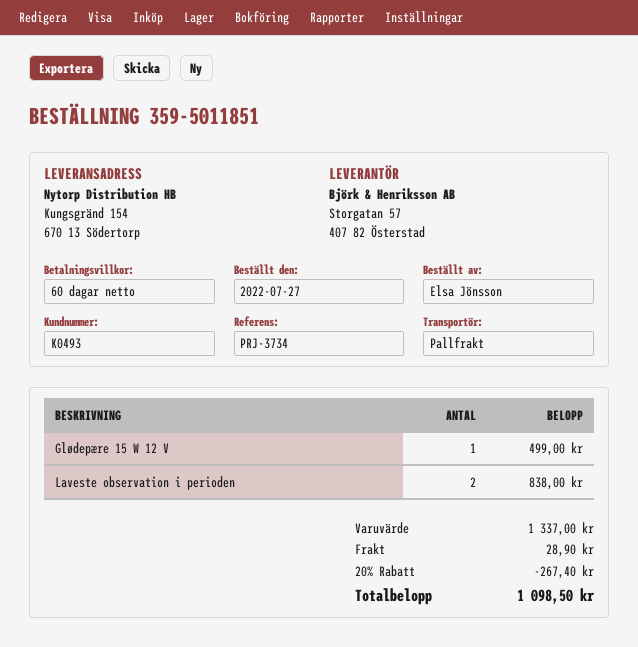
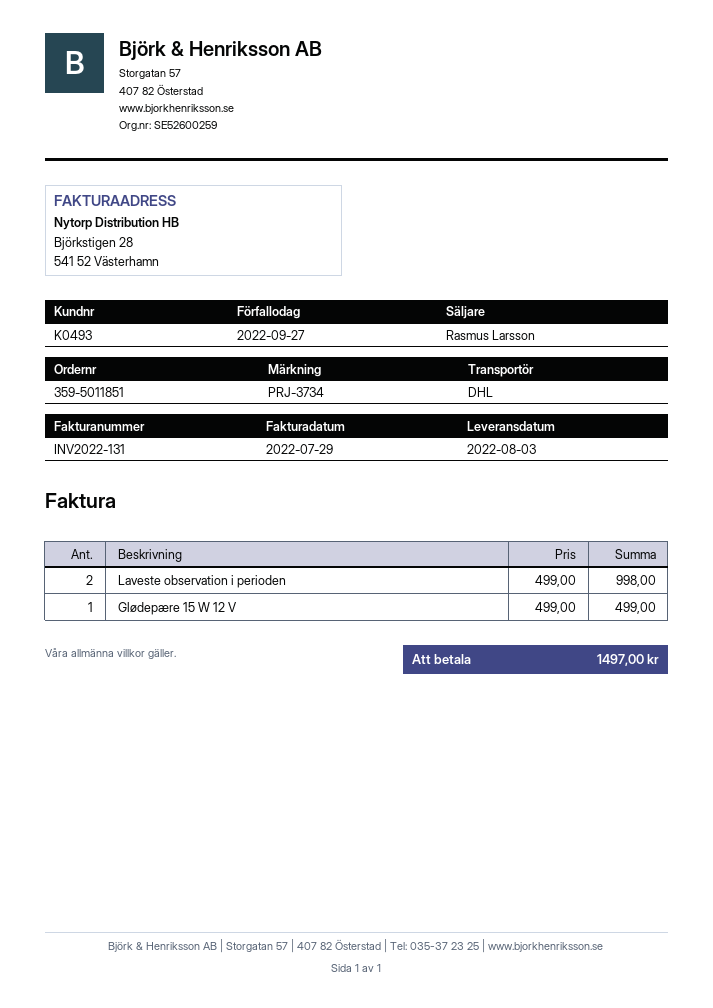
shipping method: pallet freight -> DHL
Laveste observation i perioden: 2 for 838.00 -> 2 for 998.00
discount: 20% = 267.40 -> none
shipping: 28.90 -> none
total: 1098.50 -> 1497.00

